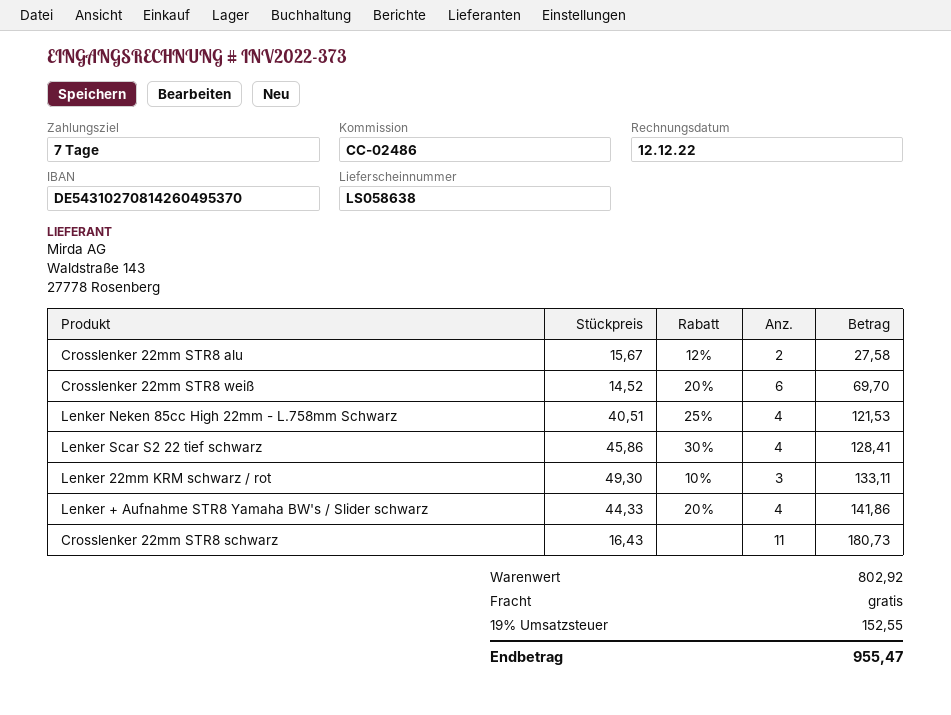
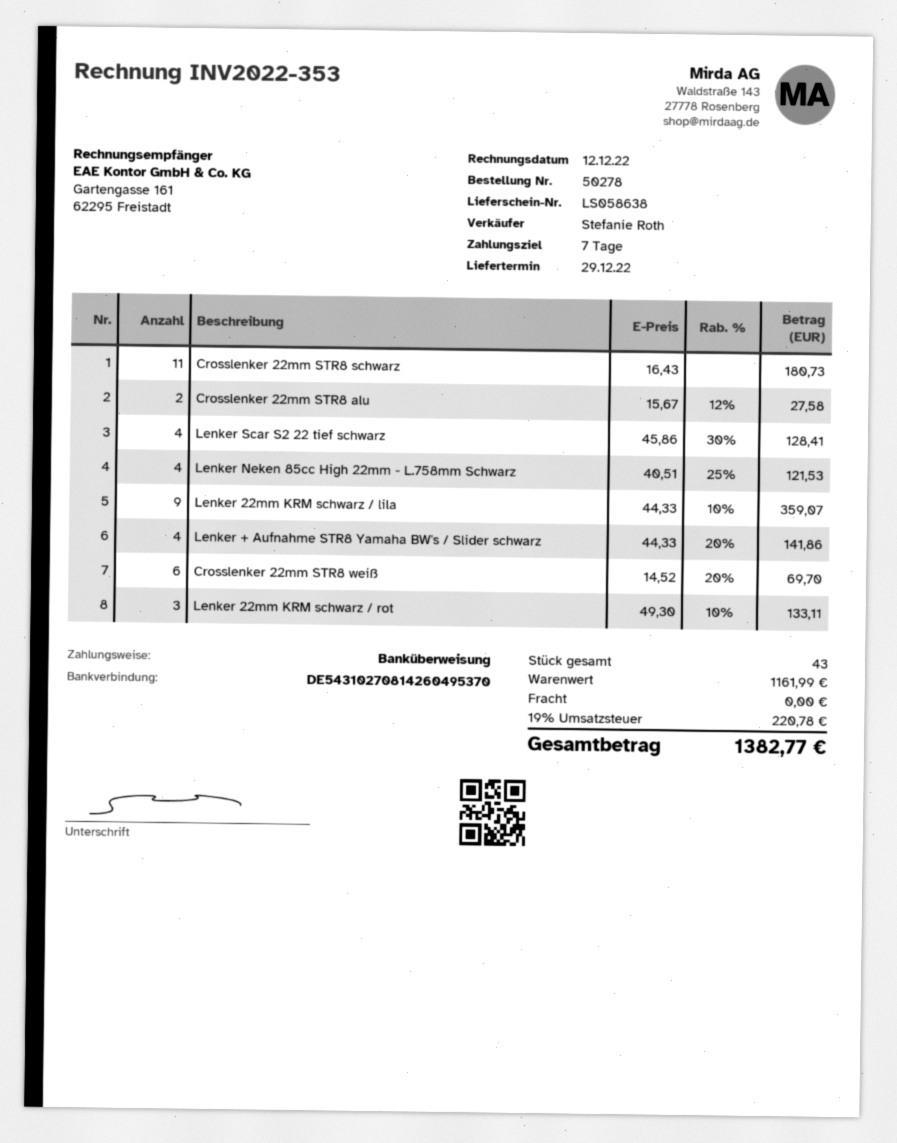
invoice number: INV2022-373 -> INV2022-353
Lenker 22mm KRM schwarz / lila: none -> 9 x 44.33 - 10% = 359.07
subtotal: 802.92 -> 1161.99
tax: 19% = 152.55 -> 19% = 220.78
total: 955.47 -> 1382.77

